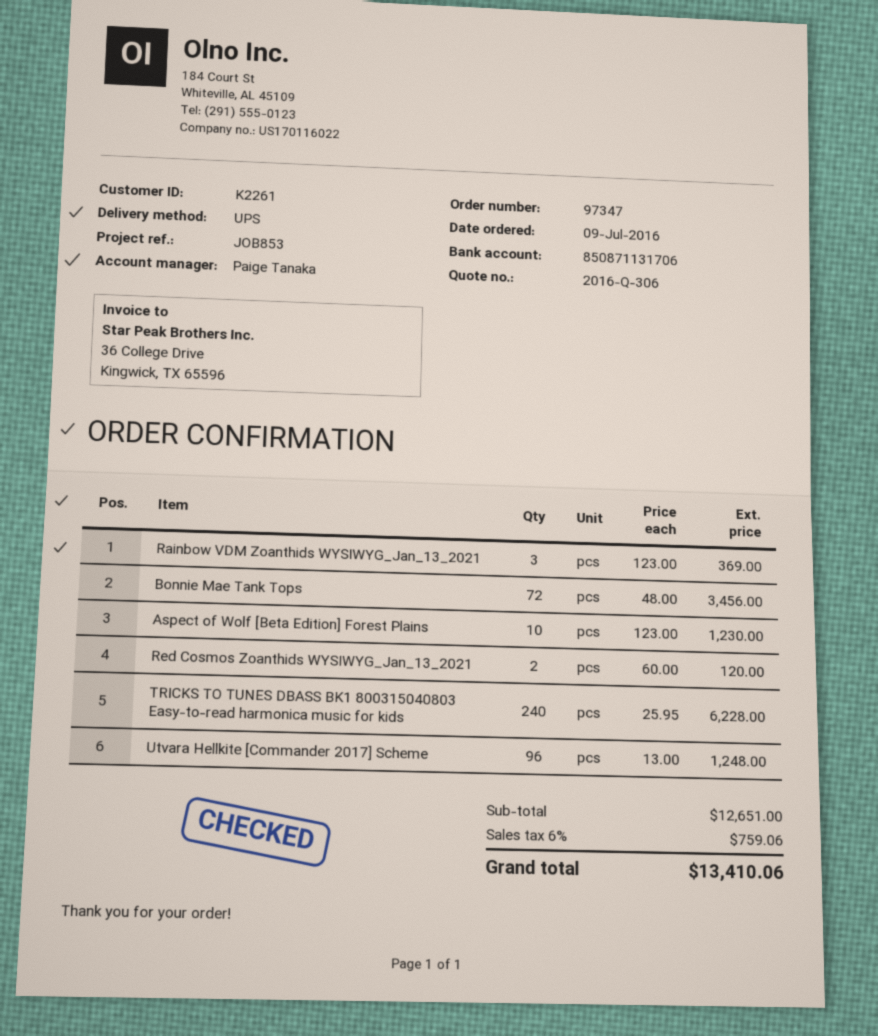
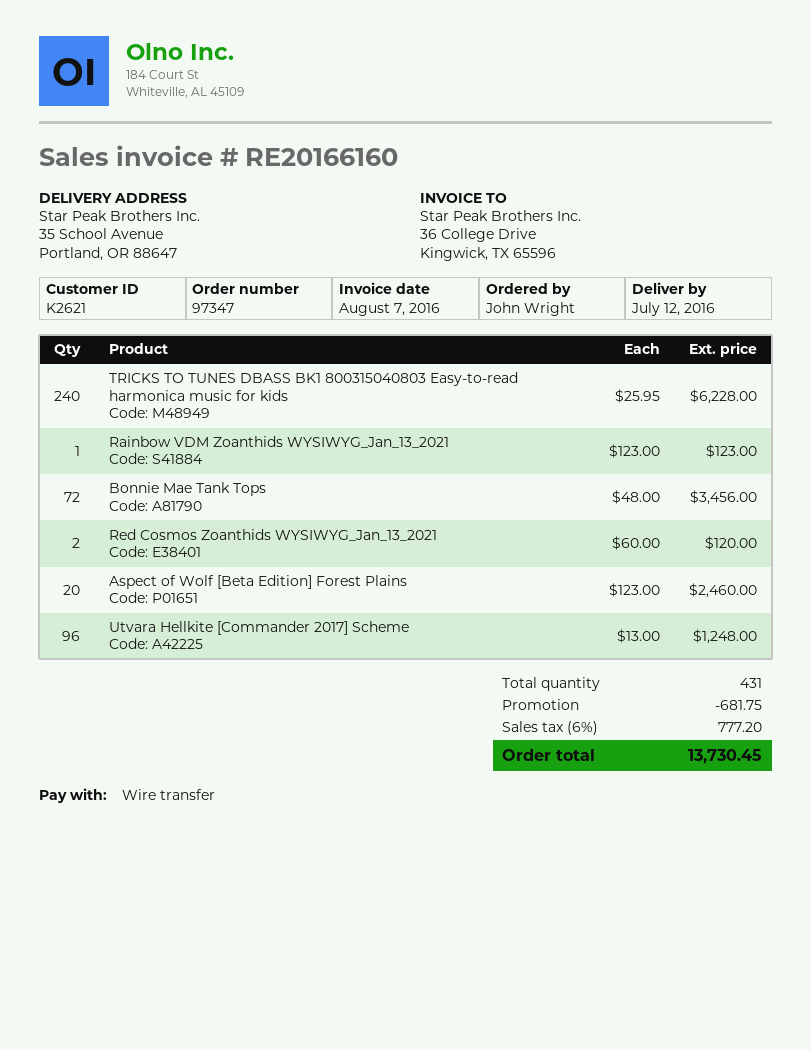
customer number: K2261 -> K2621
Rainbow VDM Zoanthids WYSIWYG_Jan_13_2021: 3 x 123.00 = 369.00 -> 1 x 123.00 = 123.00
Aspect of Wolf [Beta Edition] Forest Plains: 10 x 123.00 = 1230.00 -> 20 x 123.00 = 2460.00
discount: none -> 681.75
tax: 6% = 759.06 -> 6% = 777.20
total: 13410.06 -> 13730.45

